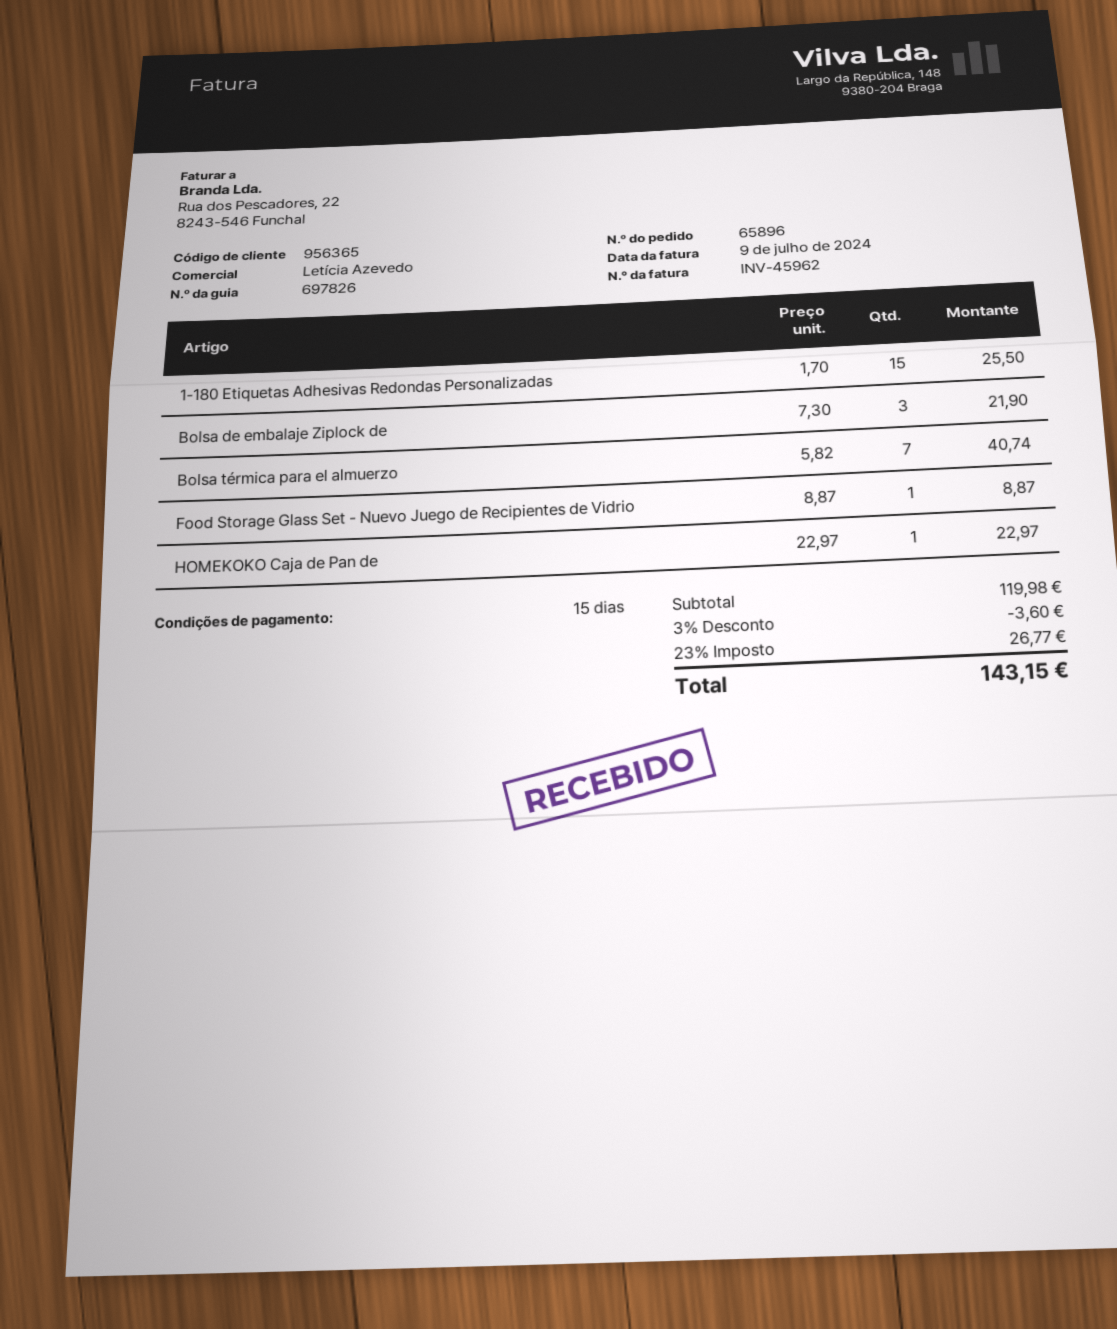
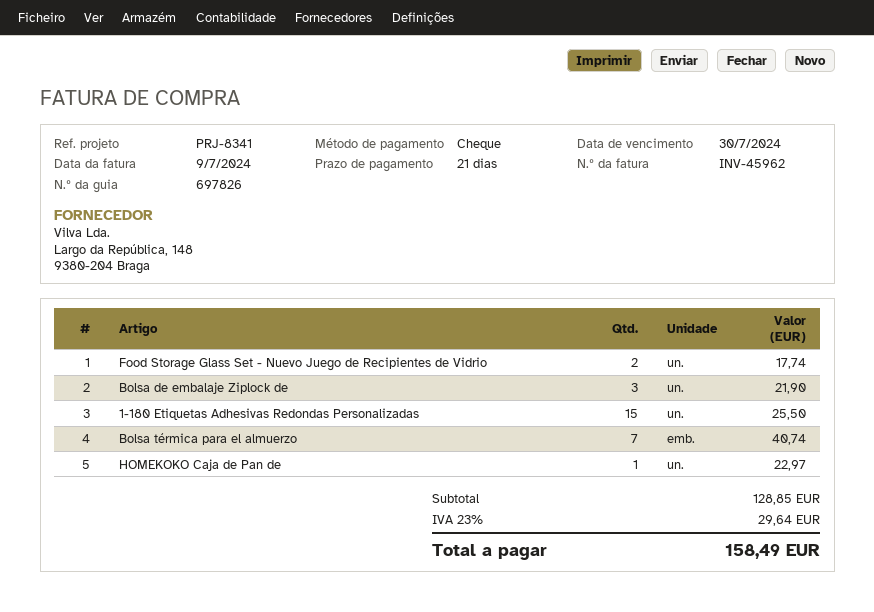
payment terms: 15 days -> 21 days
Food Storage Glass Set - Nuevo Juego de Recipientes de Vidrio: 1 for 8.87 -> 2 for 17.74
subtotal: 119.98 -> 128.85
discount: 3% = 3.60 -> none
tax: 23% = 26.77 -> 23% = 29.64
total: 143.15 -> 158.49

